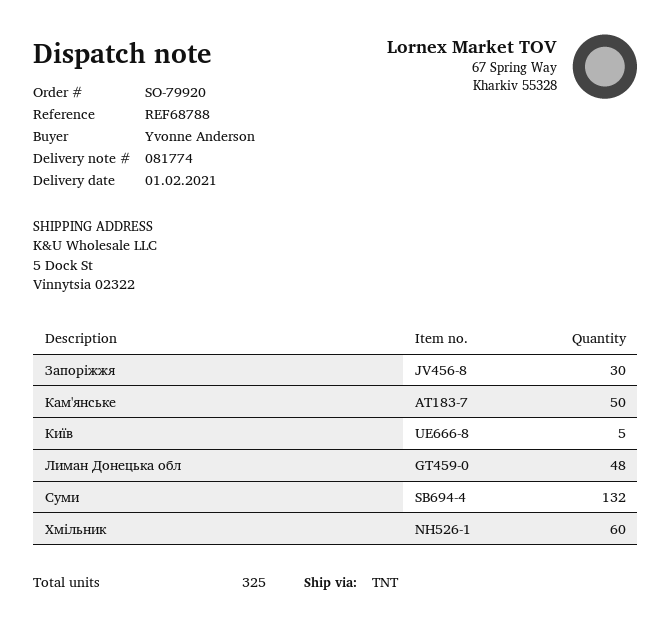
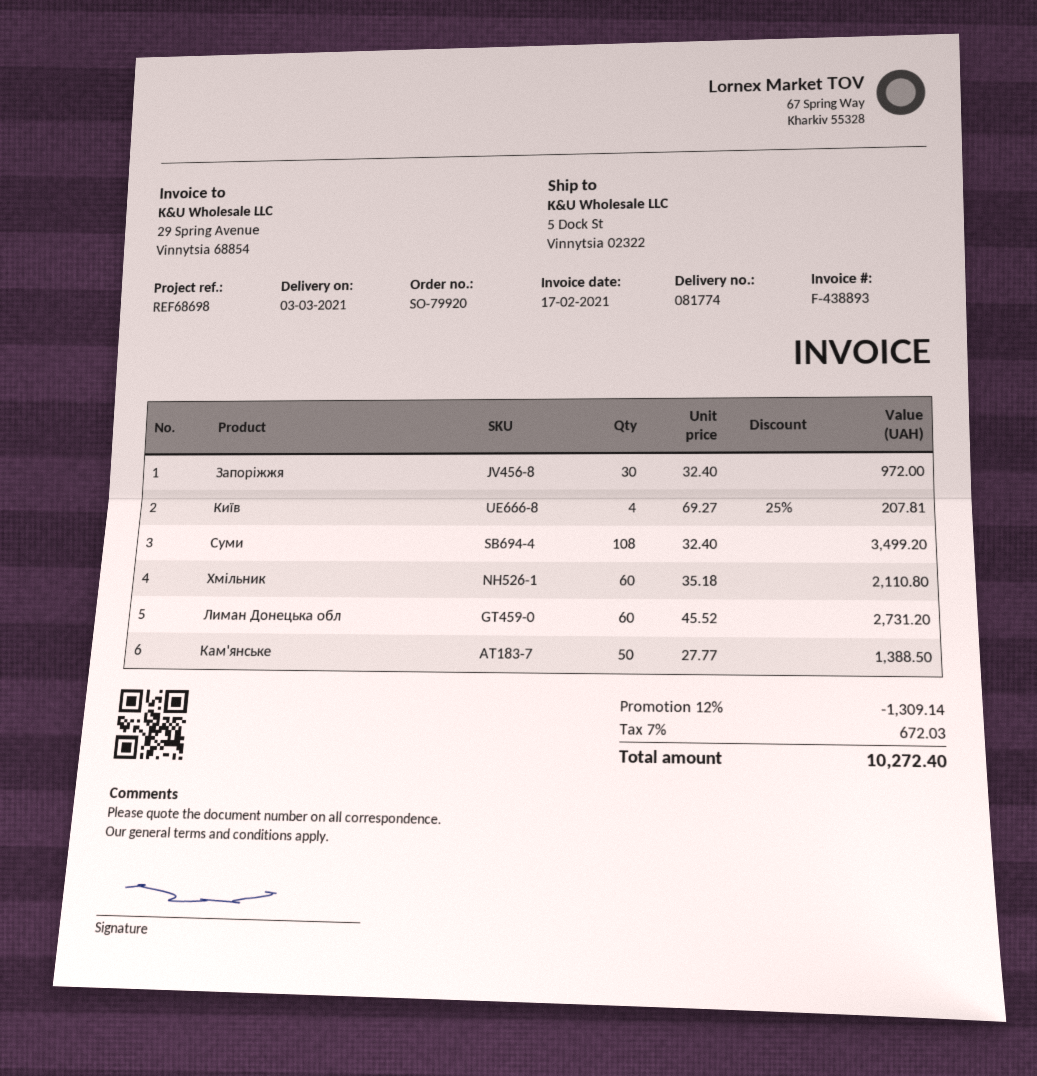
delivery date: 2021-02-01 -> 2021-03-03
reference: REF68788 -> REF68698
Київ: 5 -> 4
Лиман Донецька обл: 48 -> 60
Суми: 132 -> 108

